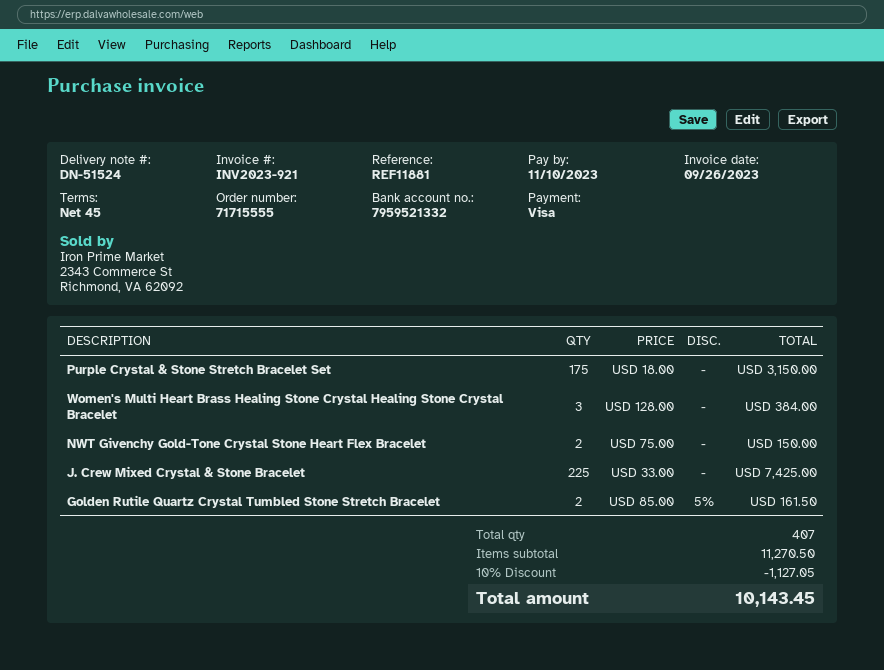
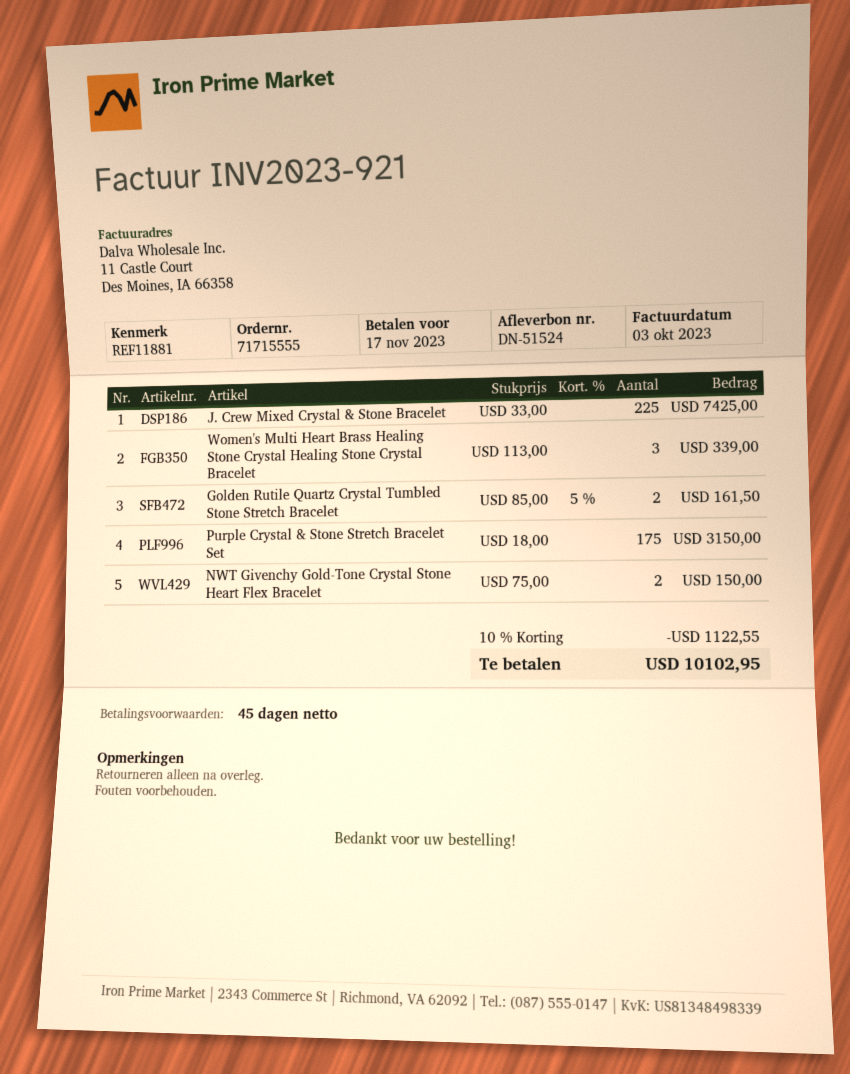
invoice date: 2023-09-26 -> 2023-10-03
due date: 2023-11-10 -> 2023-11-17
Women's Multi Heart Brass Healing Stone Crystal Healing Stone Crystal Bracelet: 3 x 128.00 = 384.00 -> 3 x 113.00 = 339.00
discount: 10% = 1127.05 -> 10% = 1122.55
total: 10143.45 -> 10102.95

